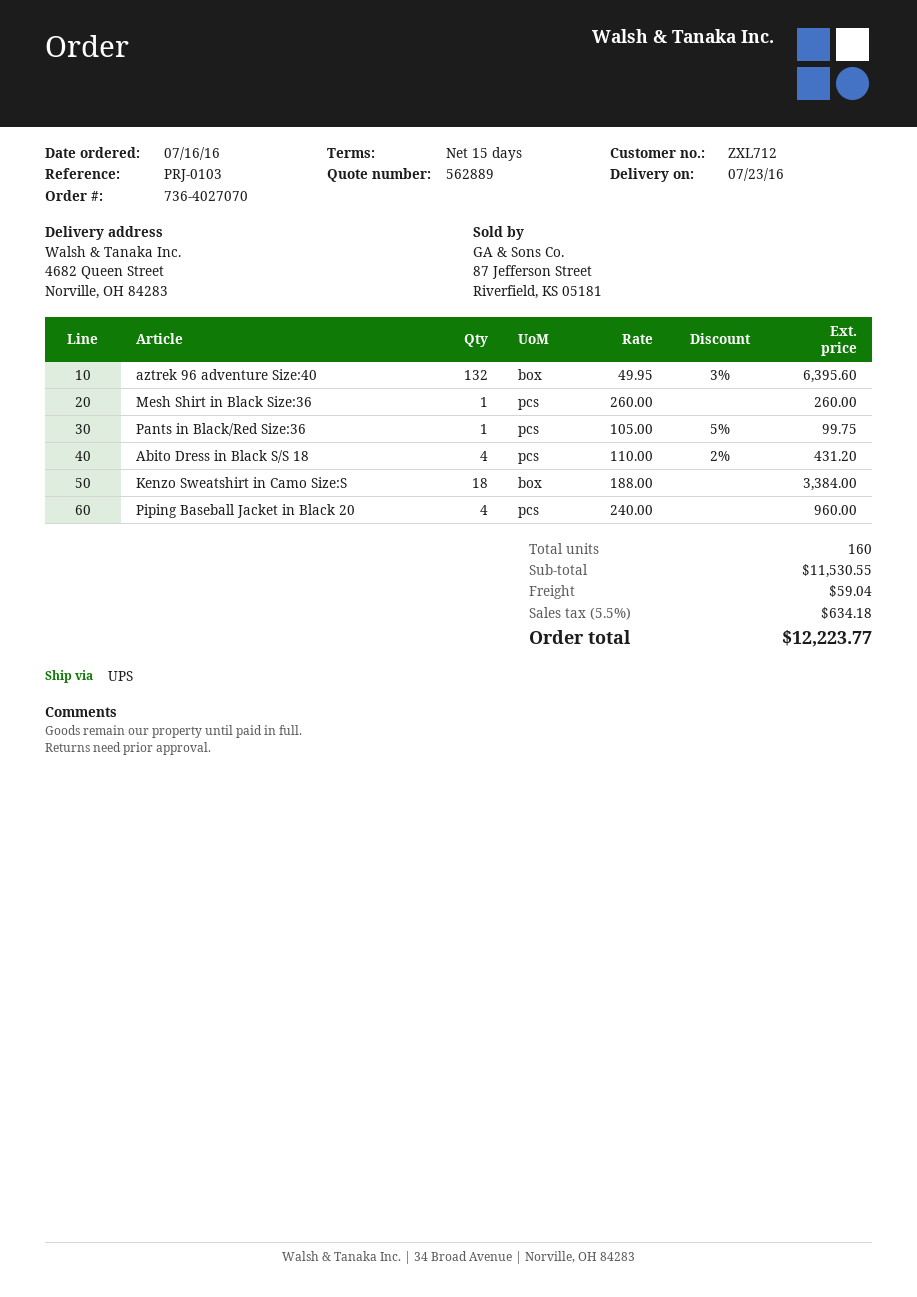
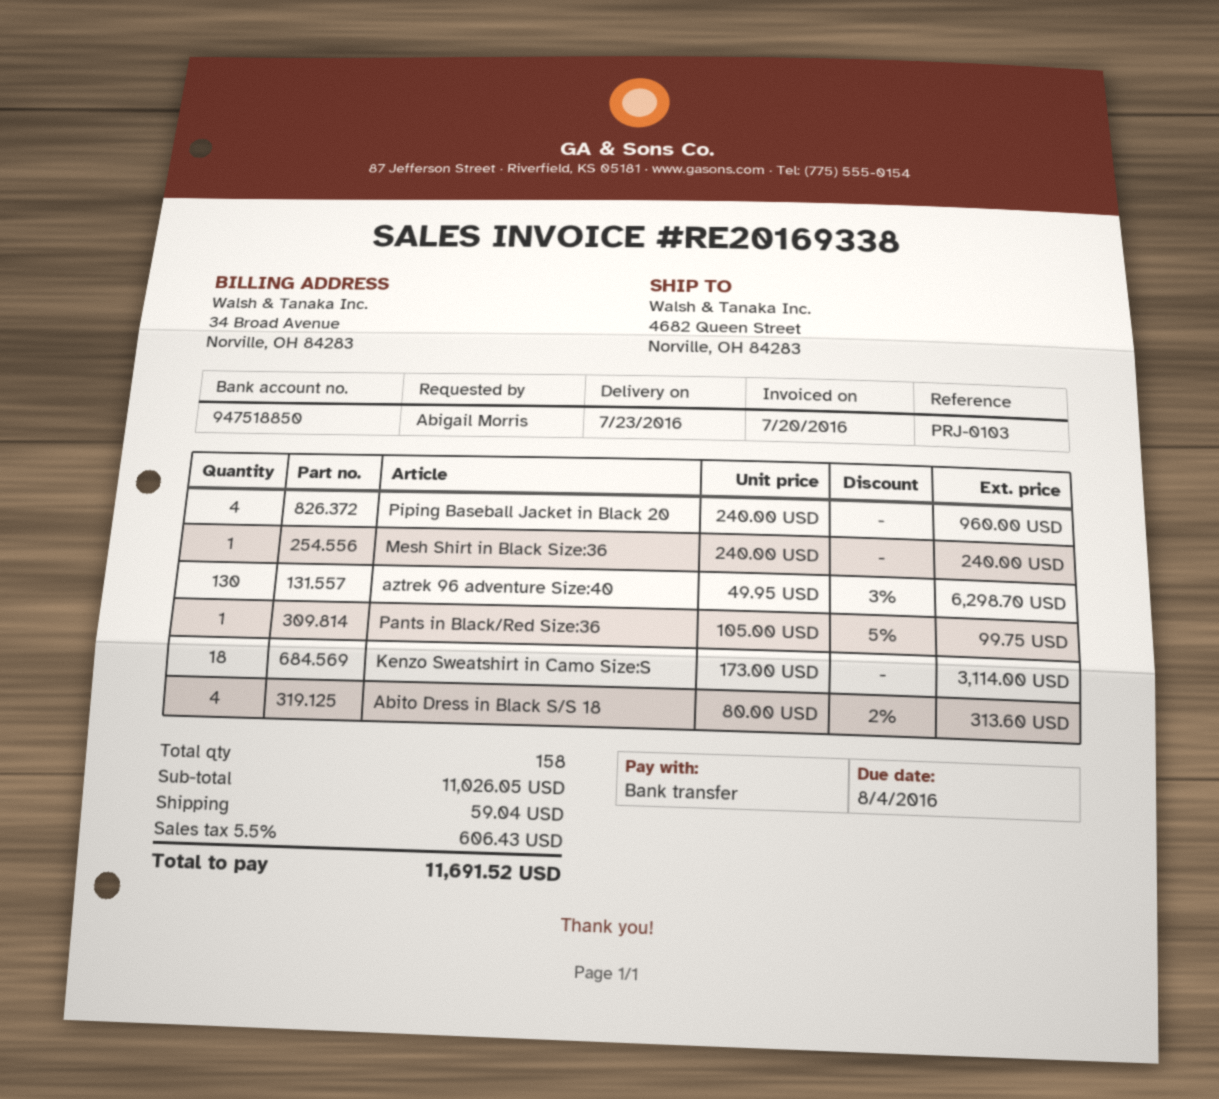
aztrek 96 adventure Size:40: 132 x 49.95 - 3% = 6395.60 -> 130 x 49.95 - 3% = 6298.70
Mesh Shirt in Black Size:36: 1 x 260.00 = 260.00 -> 1 x 240.00 = 240.00
Abito Dress in Black S/S 18: 4 x 110.00 - 2% = 431.20 -> 4 x 80.00 - 2% = 313.60
Kenzo Sweatshirt in Camo Size:S: 18 x 188.00 = 3384.00 -> 18 x 173.00 = 3114.00
total quantity: 160 -> 158
subtotal: 11530.55 -> 11026.05
tax: 5.5% = 634.18 -> 5.5% = 606.43
total: 12223.77 -> 11691.52

